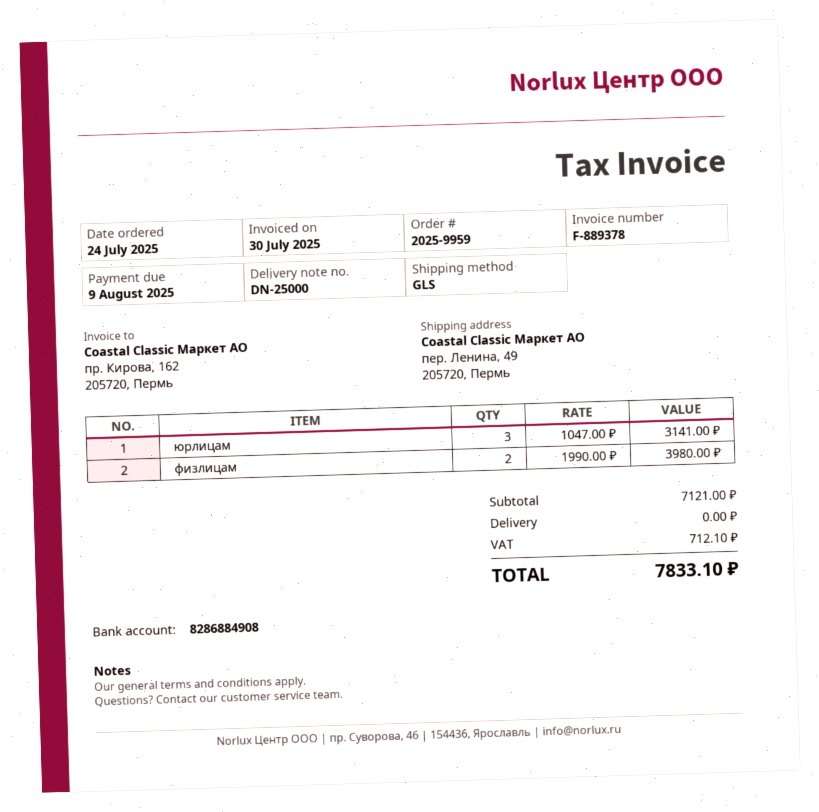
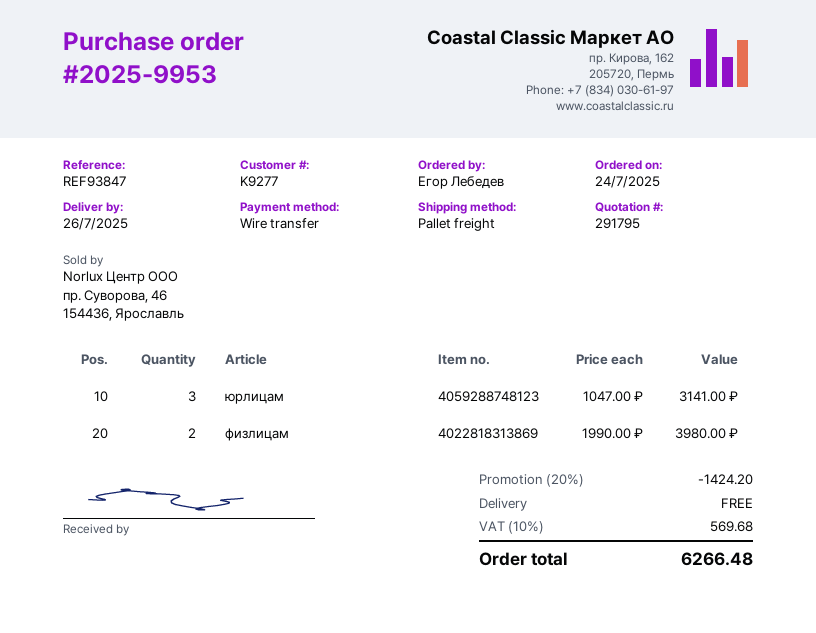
order number: 2025-9959 -> 2025-9953
shipping method: GLS -> pallet freight
discount: none -> 20% = 1424.20
tax: 712.10 -> 569.68
total: 7833.10 -> 6266.48

